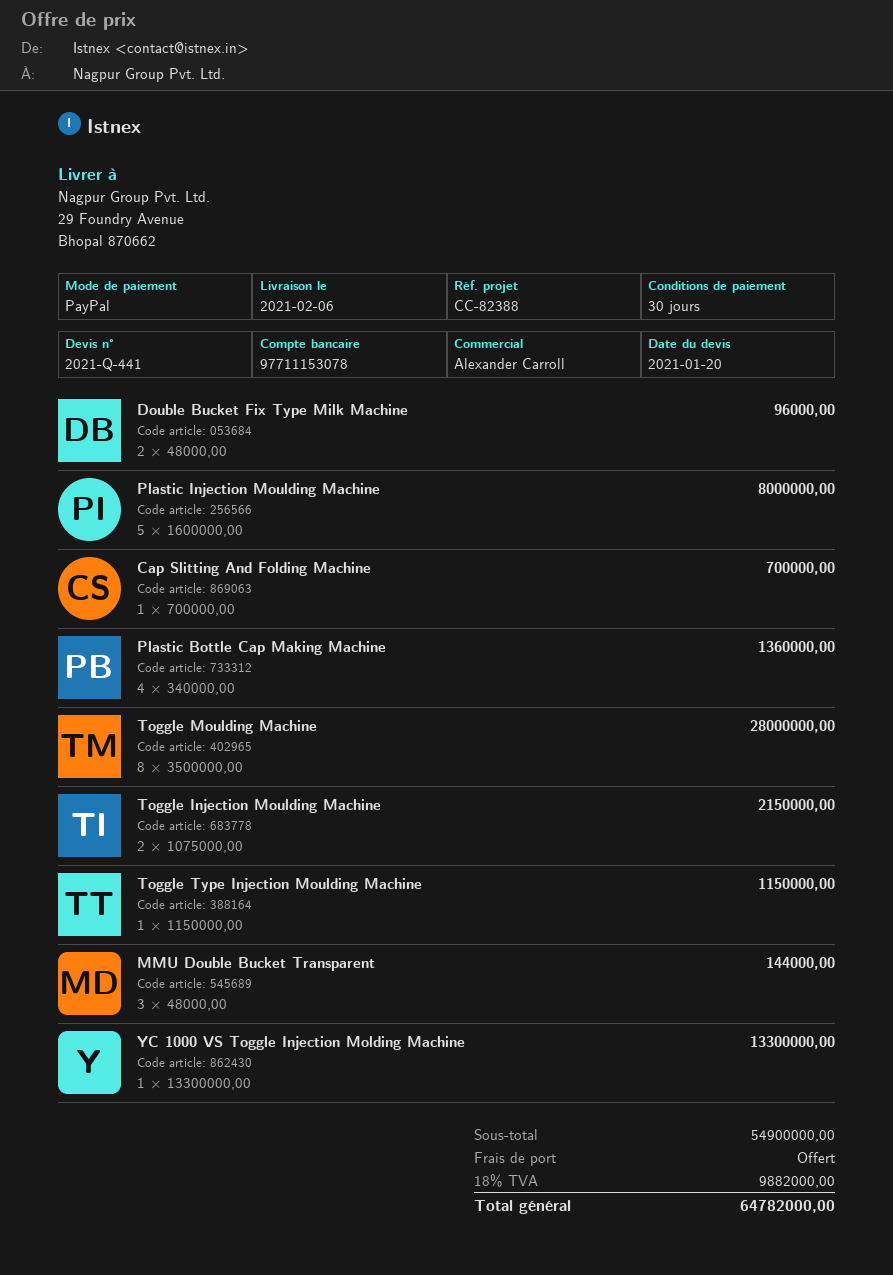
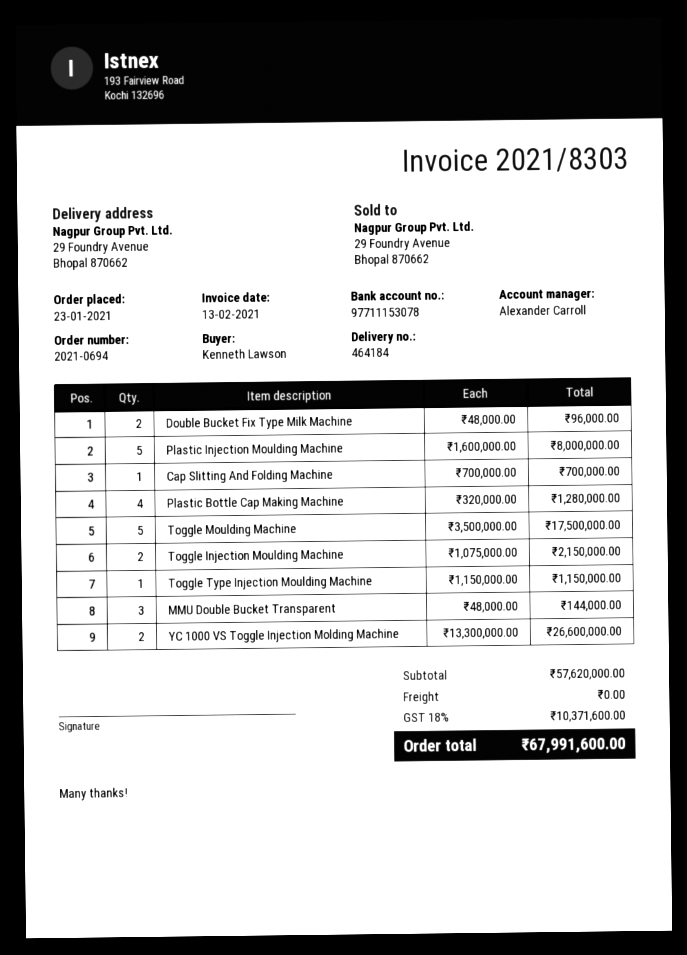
Plastic Bottle Cap Making Machine: 4 x 340000.00 = 1360000.00 -> 4 x 320000.00 = 1280000.00
Toggle Moulding Machine: 8 x 3500000.00 = 28000000.00 -> 5 x 3500000.00 = 17500000.00
YC 1000 VS Toggle Injection Molding Machine: 1 x 13300000.00 = 13300000.00 -> 2 x 13300000.00 = 26600000.00
subtotal: 54900000.00 -> 57620000.00
tax: 18% = 9882000.00 -> 18% = 10371600.00
total: 64782000.00 -> 67991600.00

